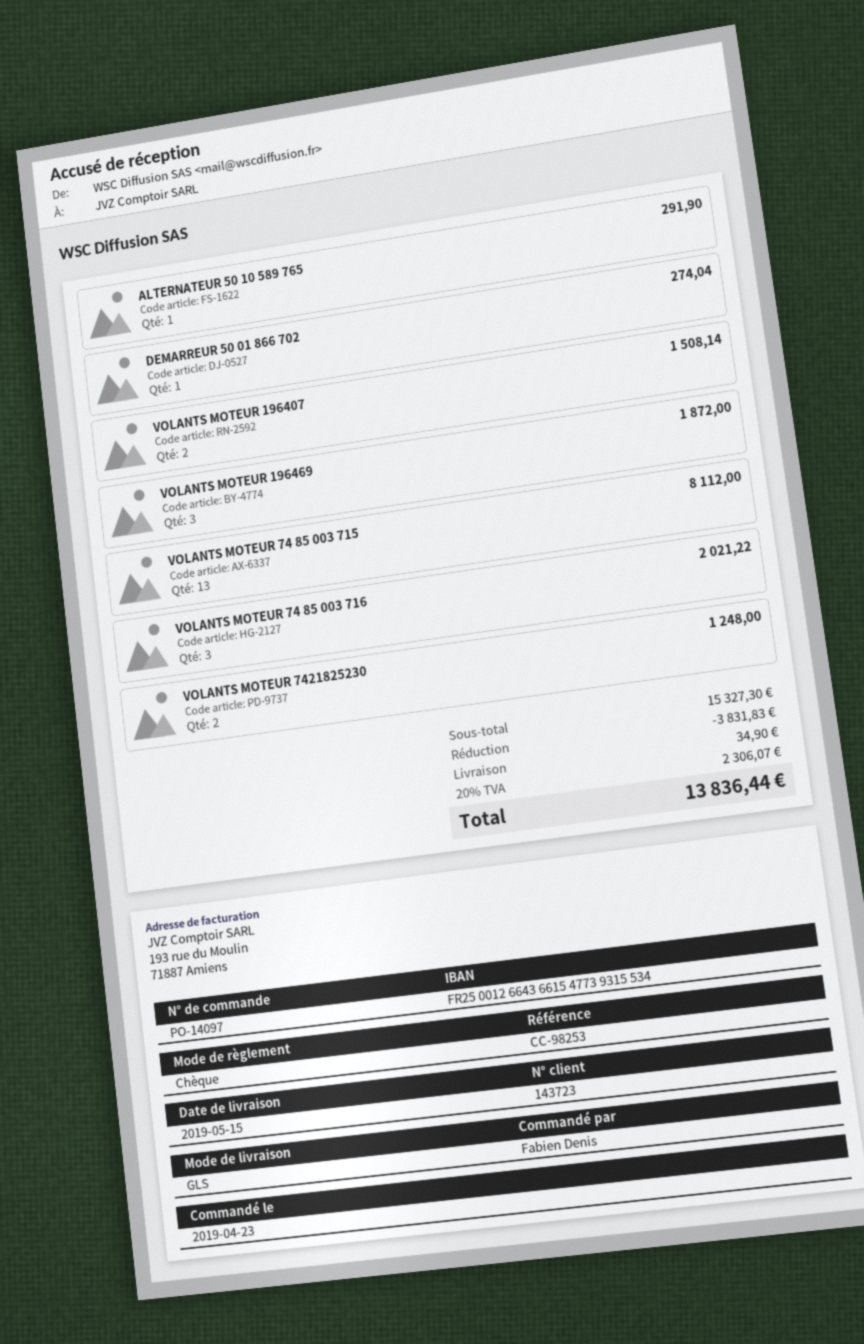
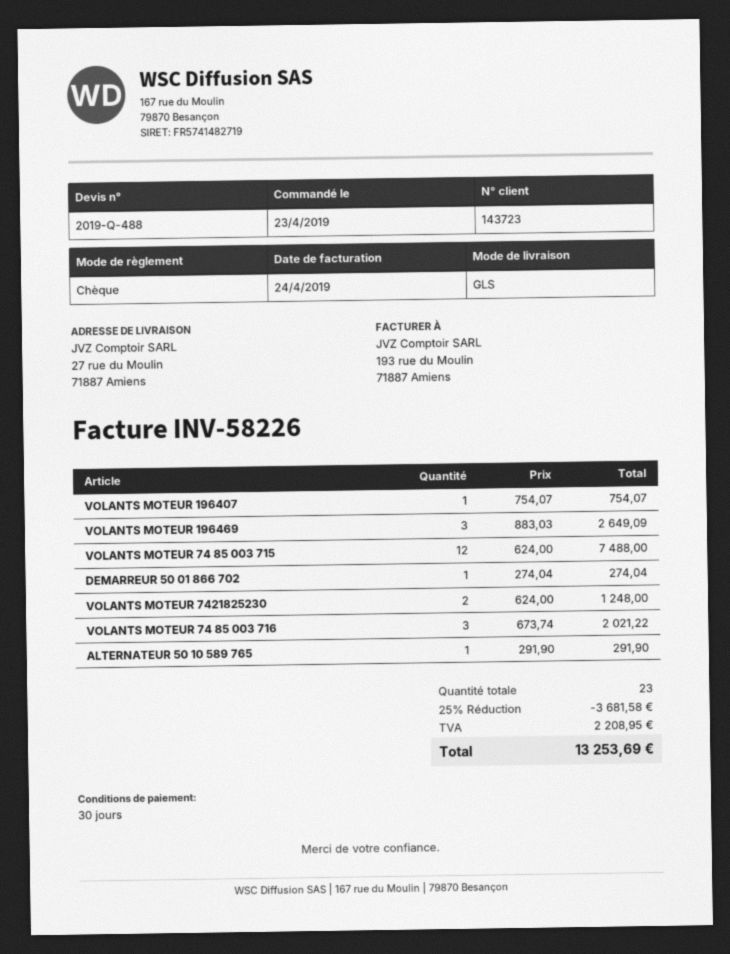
VOLANTS MOTEUR 196407: 2 for 1508.14 -> 1 for 754.07
VOLANTS MOTEUR 196469: 3 for 1872.00 -> 3 for 2649.09
VOLANTS MOTEUR 74 85 003 715: 13 for 8112.00 -> 12 for 7488.00
discount: 3831.83 -> 3681.58
shipping: 34.90 -> none
tax: 2306.07 -> 2208.95
total: 13836.44 -> 13253.69

